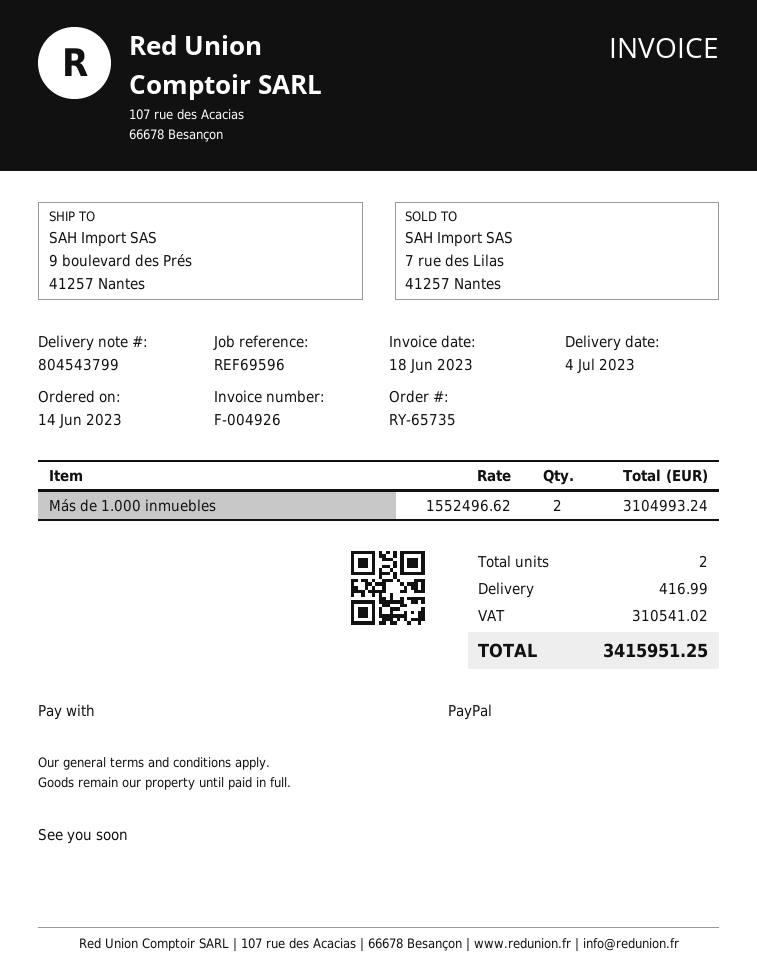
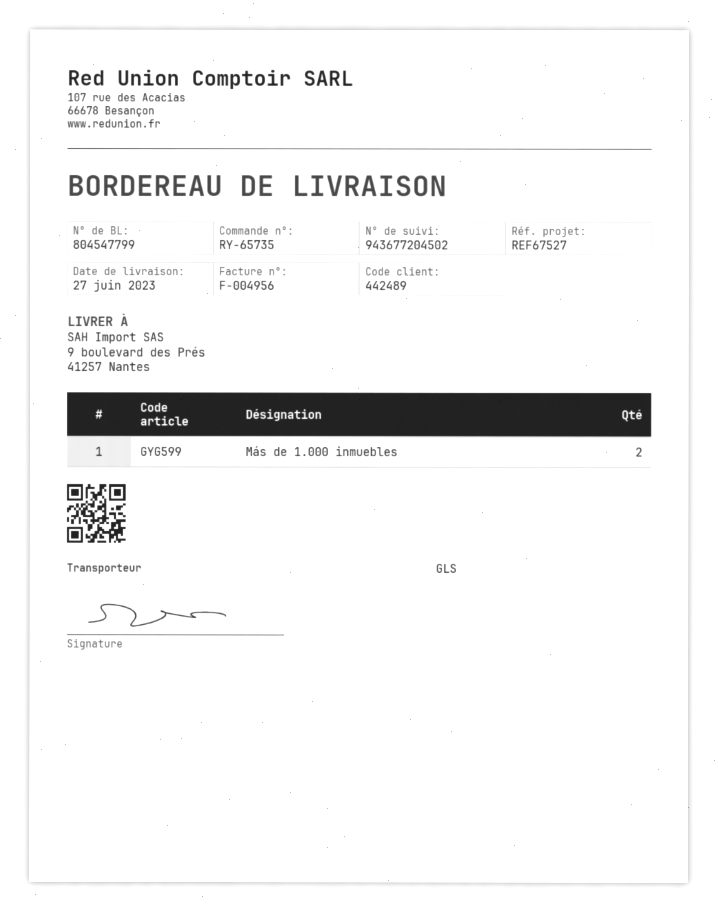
delivery note number: 804543799 -> 804547799
delivery date: 2023-07-04 -> 2023-06-27
invoice number: F-004926 -> F-004956
reference: REF69596 -> REF67527

